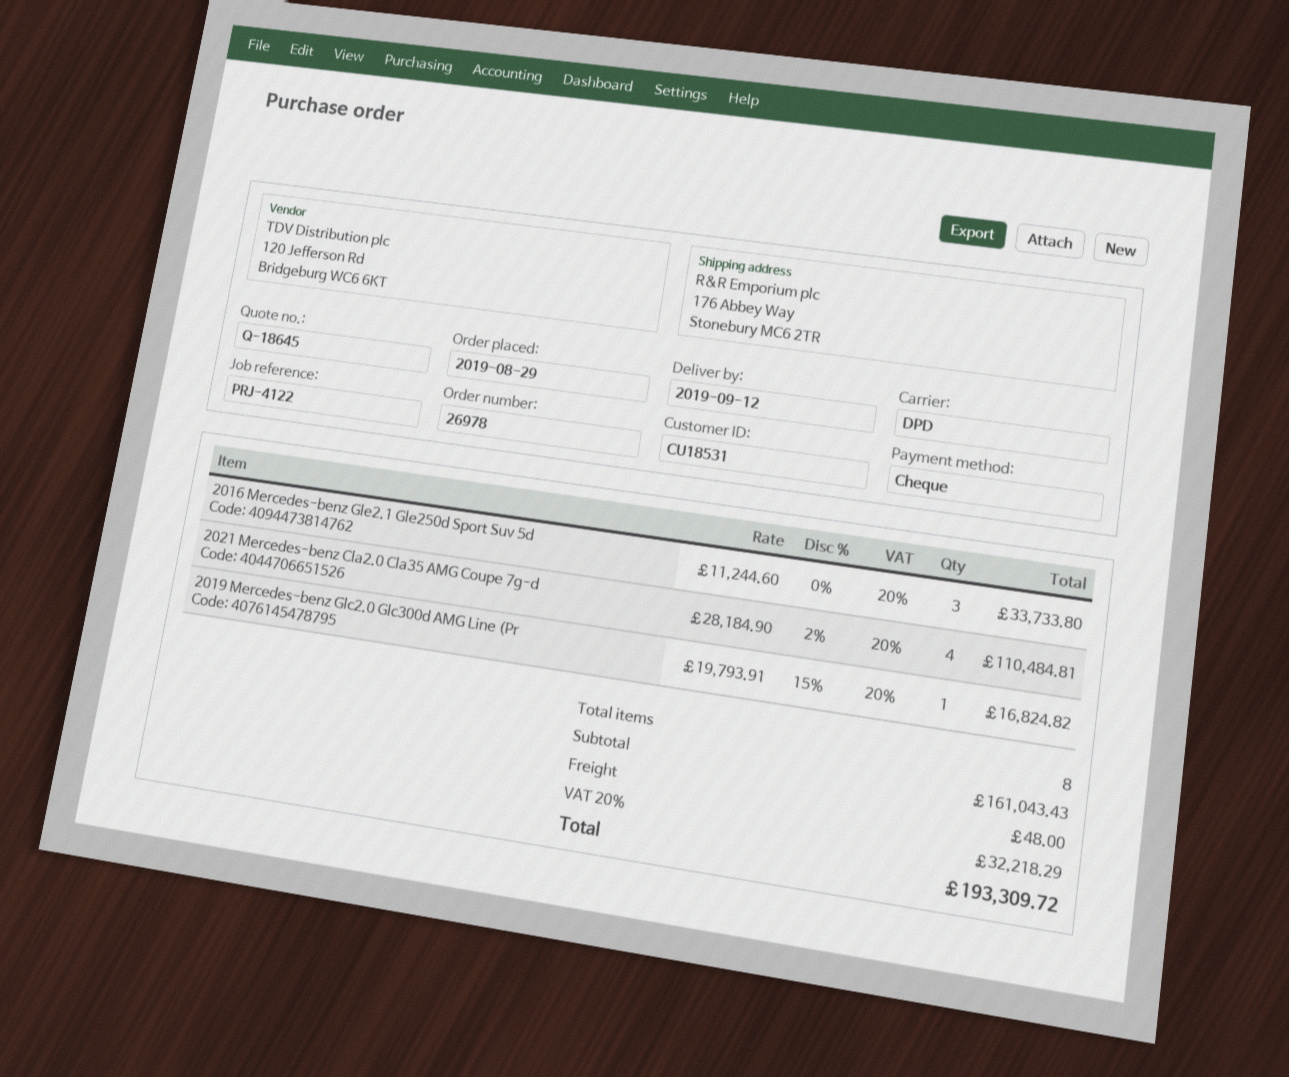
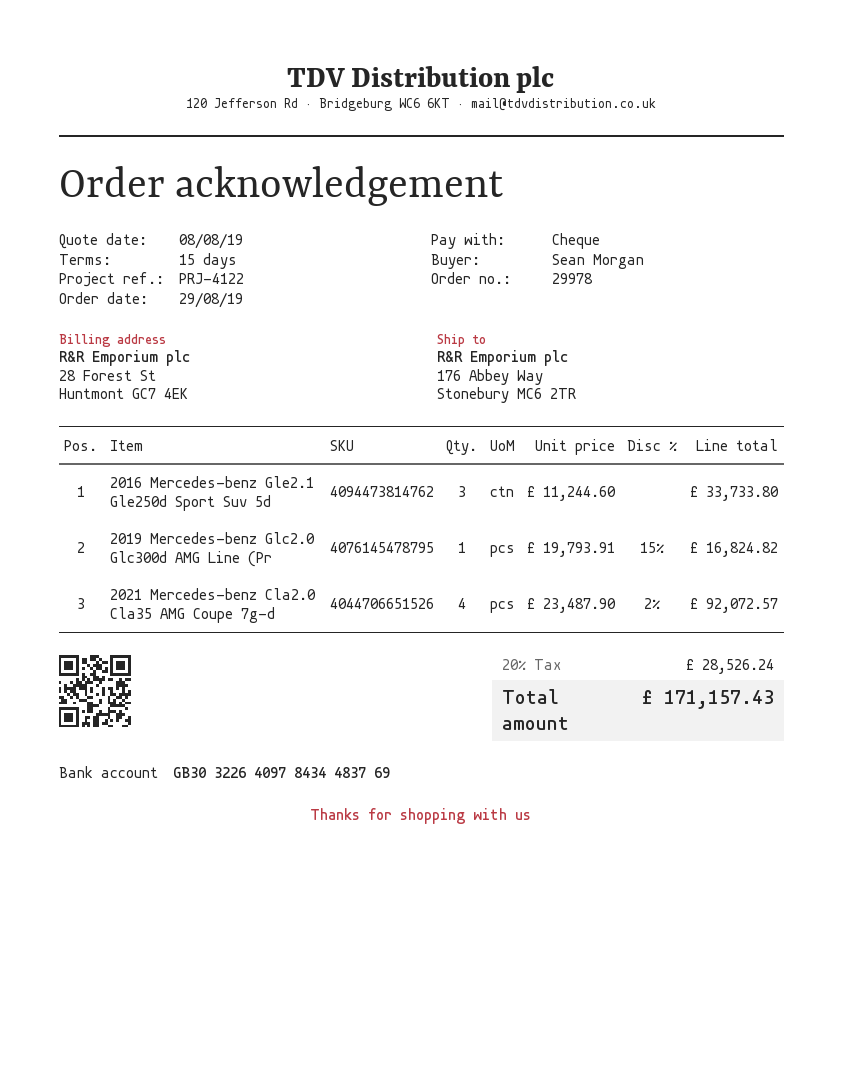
order number: 26978 -> 29978
2021 Mercedes-benz Cla2.0 Cla35 AMG Coupe 7g-d: 4 x 28184.90 - 2% = 110484.81 -> 4 x 23487.90 - 2% = 92072.57
shipping: 48.00 -> none
tax: 20% = 32218.29 -> 20% = 28526.24
total: 193309.72 -> 171157.43

